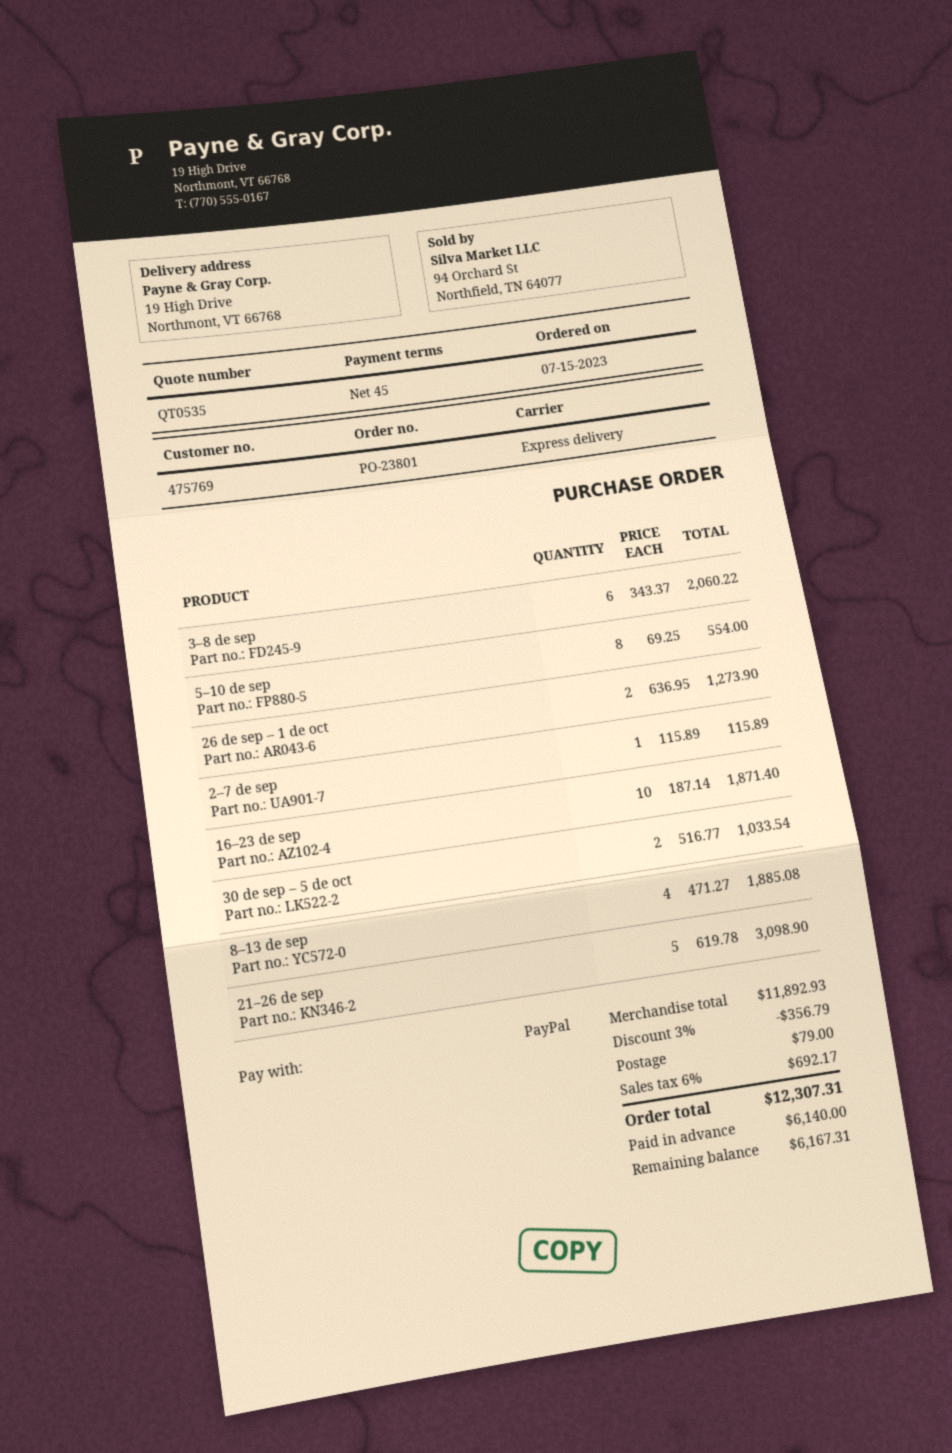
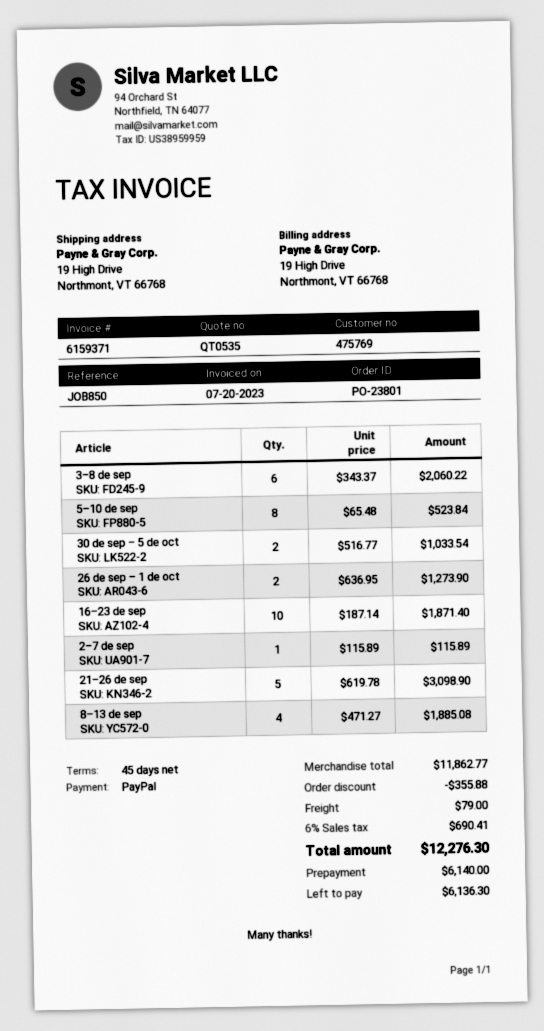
5–10 de sep: 8 x 69.25 = 554.00 -> 8 x 65.48 = 523.84
subtotal: 11892.93 -> 11862.77
discount: 356.79 -> 355.88
tax: 6% = 692.17 -> 6% = 690.41
total: 12307.31 -> 12276.30
balance: 6167.31 -> 6136.30

